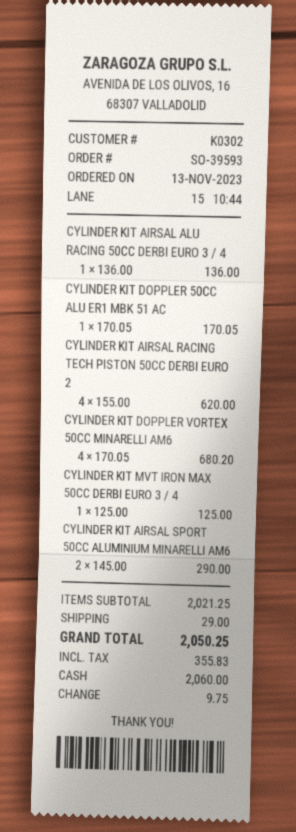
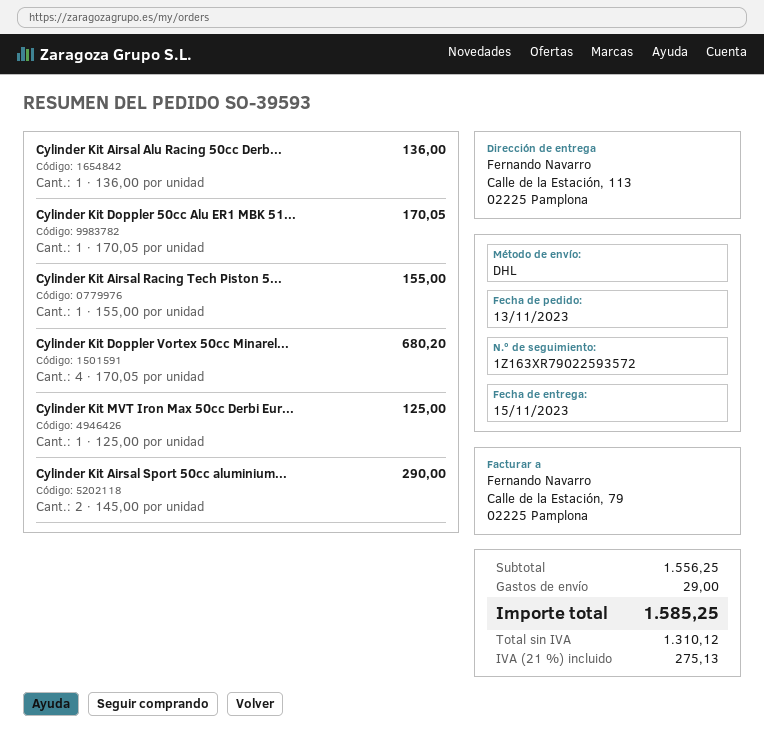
CYLINDER KIT AIRSAL RACING TECH PISTON 50CC DERBI EURO 2: 4 x 155.00 = 620.00 -> 1 x 155.00 = 155.00
subtotal: 2021.25 -> 1556.25
tax: 355.83 -> 275.13
total: 2050.25 -> 1585.25

